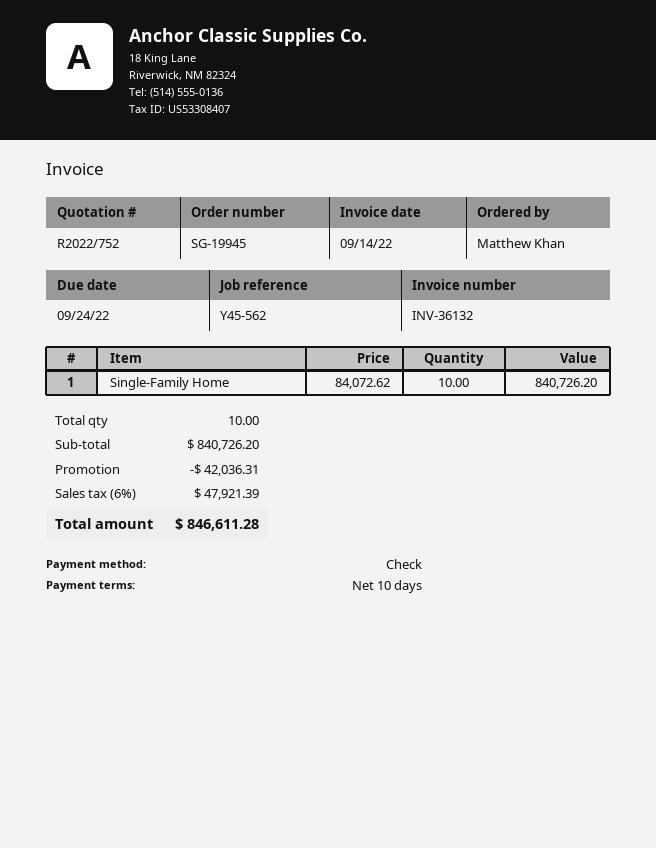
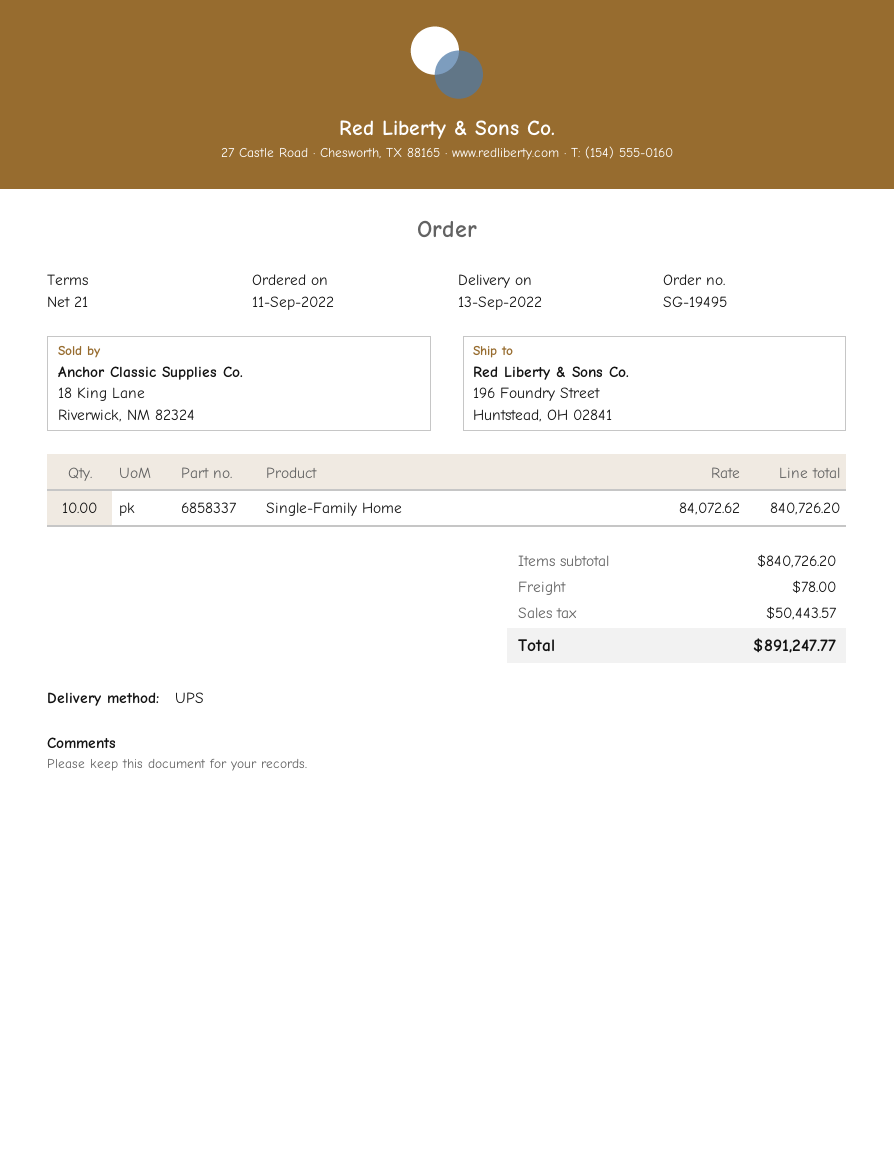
order number: SG-19945 -> SG-19495
payment terms: 10 days -> 21 days
discount: 42036.31 -> none
shipping: none -> 78.00
tax: 47921.39 -> 50443.57
total: 846611.28 -> 891247.77

